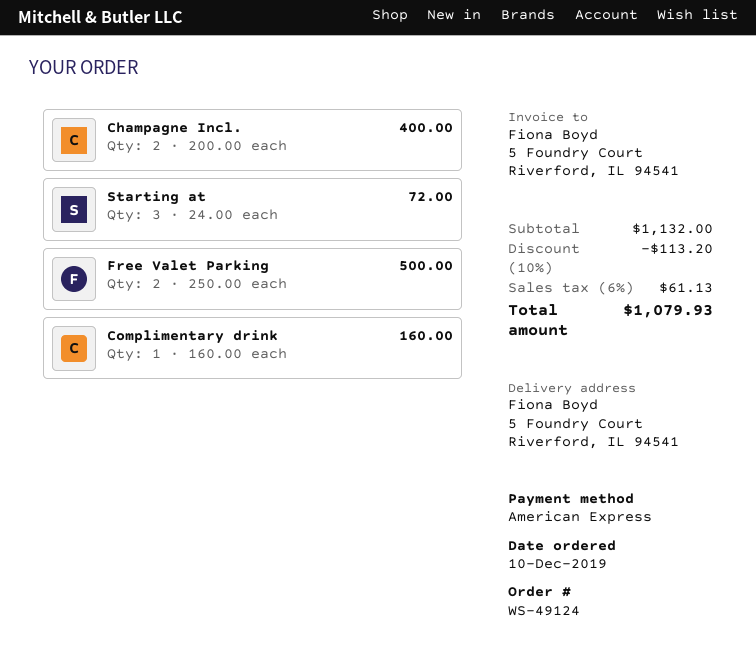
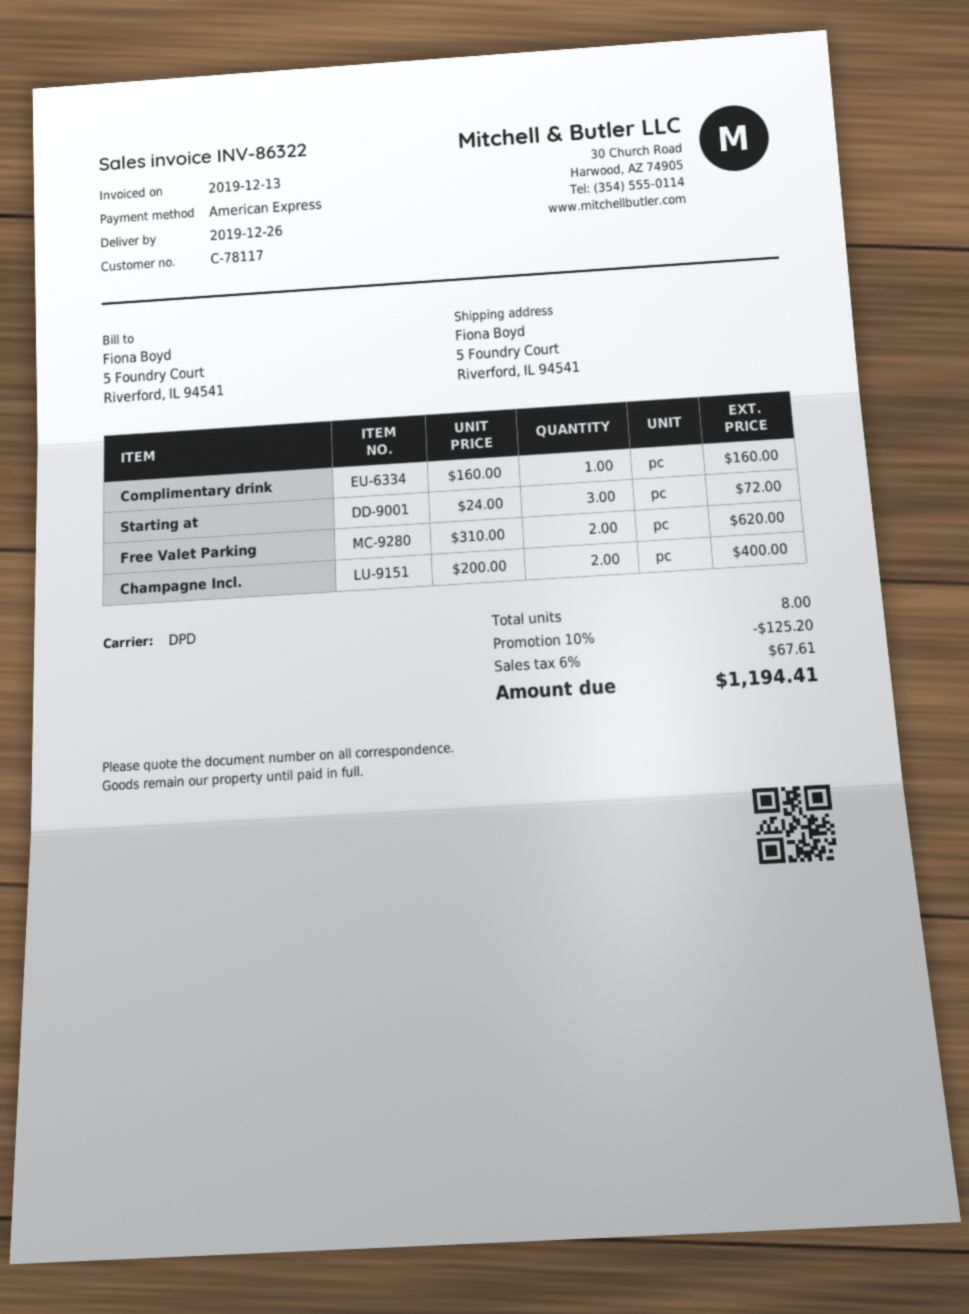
Free Valet Parking: 2 x 250.00 = 500.00 -> 2 x 310.00 = 620.00
discount: 10% = 113.20 -> 10% = 125.20
tax: 6% = 61.13 -> 6% = 67.61
total: 1079.93 -> 1194.41

